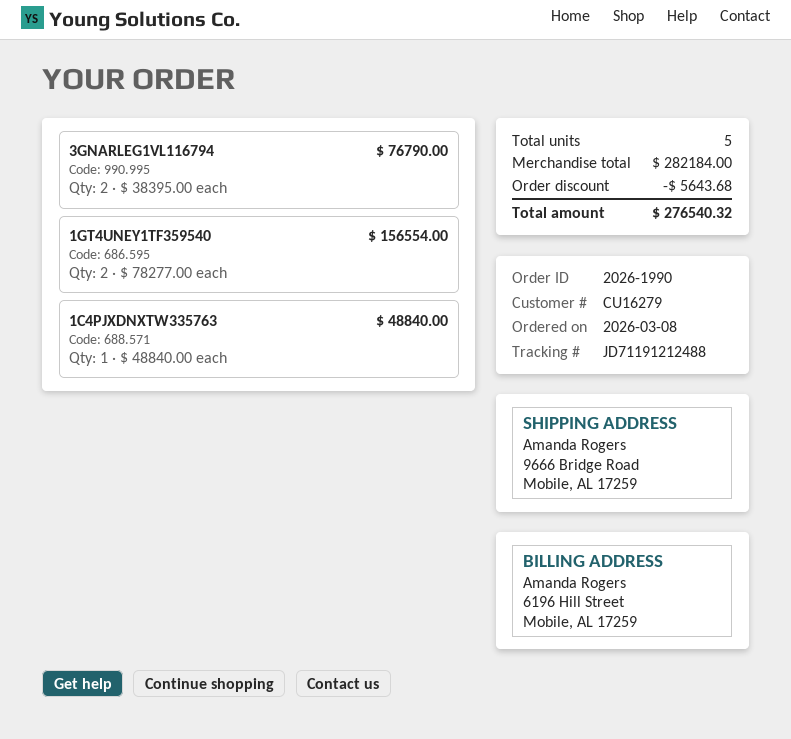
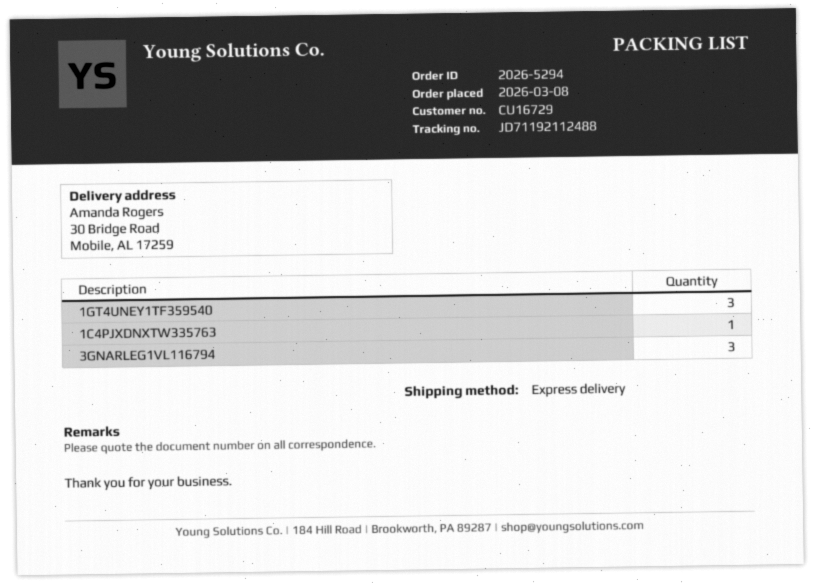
order number: 2026-1990 -> 2026-5294
customer number: CU16279 -> CU16729
tracking number: JD71191212488 -> JD71192112488
ship to: 9666 Bridge Road, Mobile, AL 17259 -> 30 Bridge Road, Mobile, AL 17259
3GNARLEG1VL116794: 2 -> 3
1GT4UNEY1TF359540: 2 -> 3

